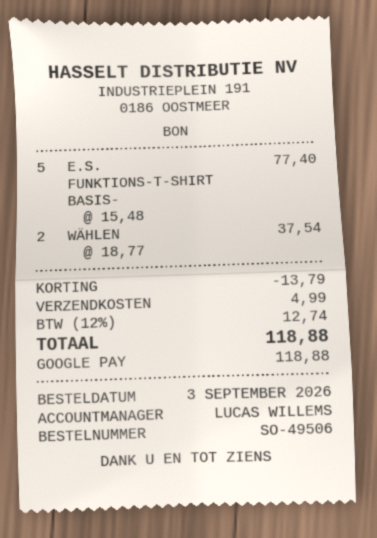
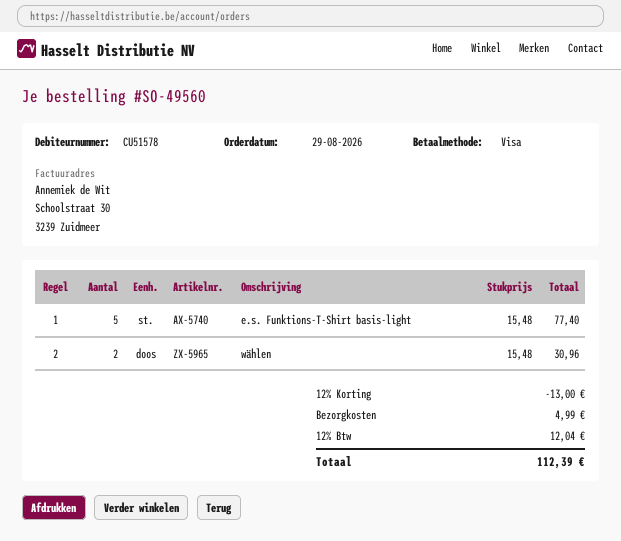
order number: SO-49506 -> SO-49560
order date: 2026-09-03 -> 2026-08-29
payment method: Google Pay -> Visa
WÄHLEN: 2 x 18.77 = 37.54 -> 2 x 15.48 = 30.96
discount: 13.79 -> 13.00
tax: 12% = 12.74 -> 12% = 12.04
total: 118.88 -> 112.39

